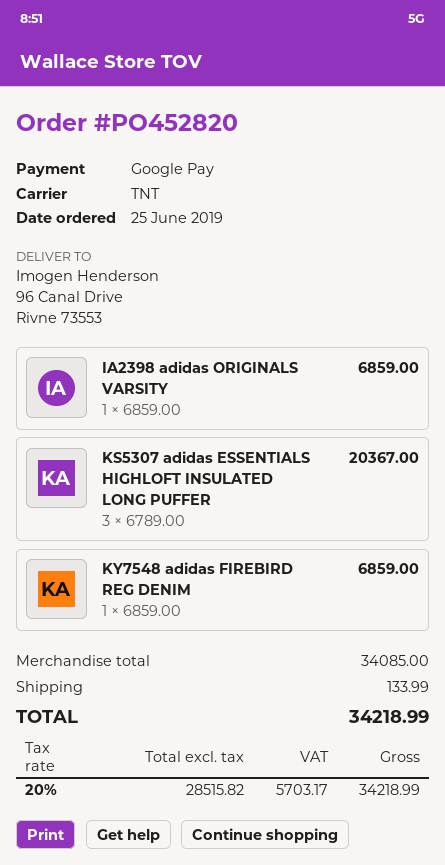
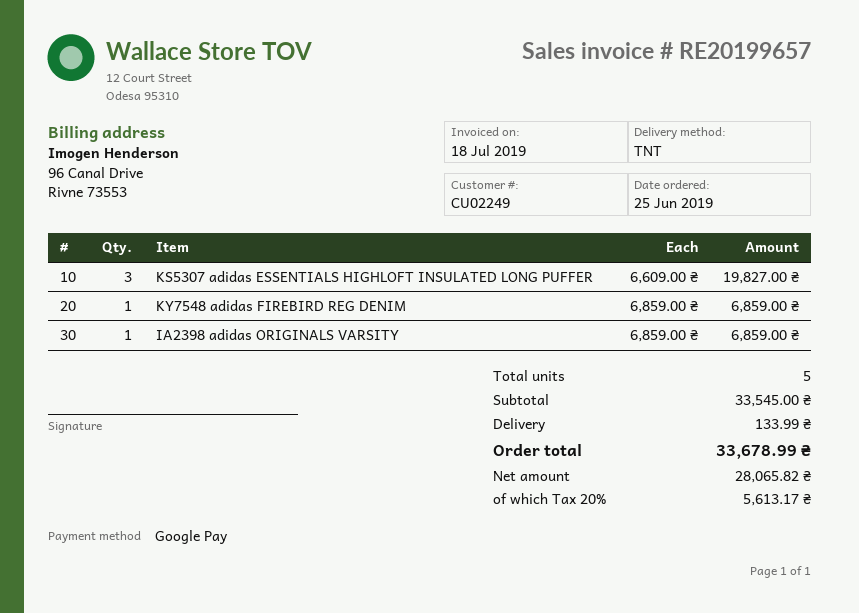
KS5307 adidas ESSENTIALS HIGHLOFT INSULATED LONG PUFFER: 3 x 6789.00 = 20367.00 -> 3 x 6609.00 = 19827.00
subtotal: 34085.00 -> 33545.00
net: 28515.82 -> 28065.82
tax: 20% = 5703.17 -> 20% = 5613.17
total: 34218.99 -> 33678.99

